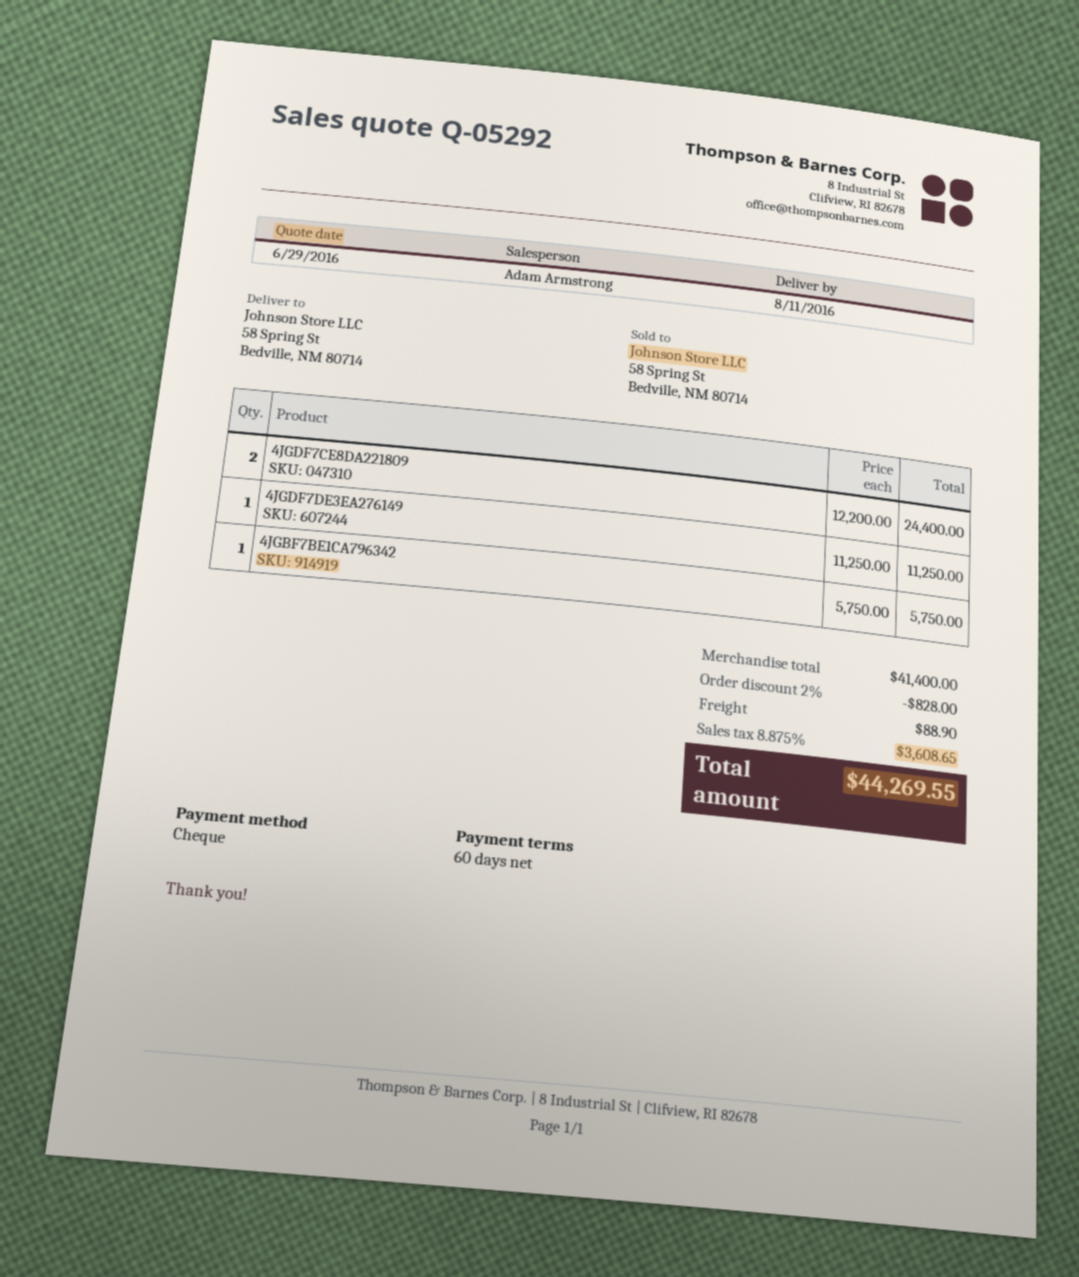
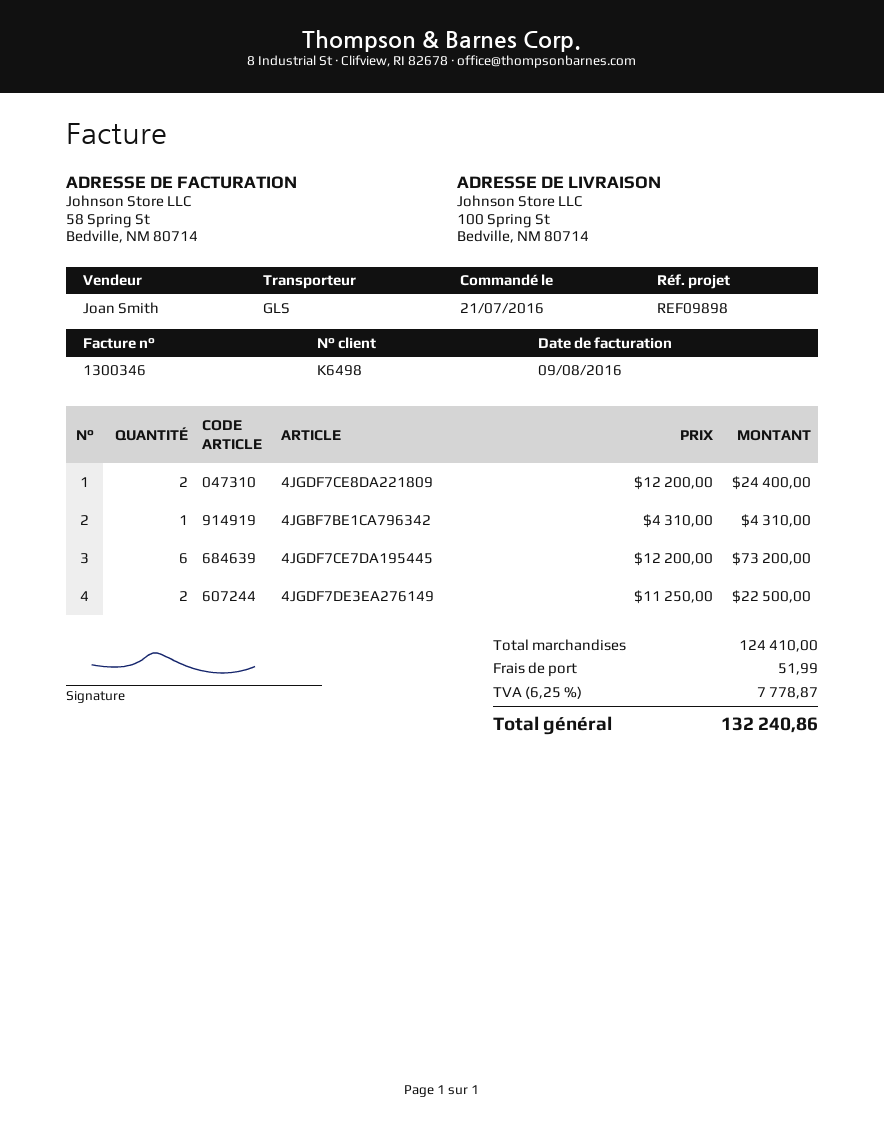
sales rep: Adam Armstrong -> Joan Smith
ship to: 58 Spring St, Bedville, NM 80714 -> 100 Spring St, Bedville, NM 80714
4JGDF7DE3EA276149: 1 x 11250.00 = 11250.00 -> 2 x 11250.00 = 22500.00
4JGBF7BE1CA796342: 1 x 5750.00 = 5750.00 -> 1 x 4310.00 = 4310.00
4JGDF7CE7DA195445: none -> 6 x 12200.00 = 73200.00
subtotal: 41400.00 -> 124410.00
discount: 2% = 828.00 -> none
shipping: 88.90 -> 51.99
tax: 8.875% = 3608.65 -> 6.25% = 7778.87
total: 44269.55 -> 132240.86

